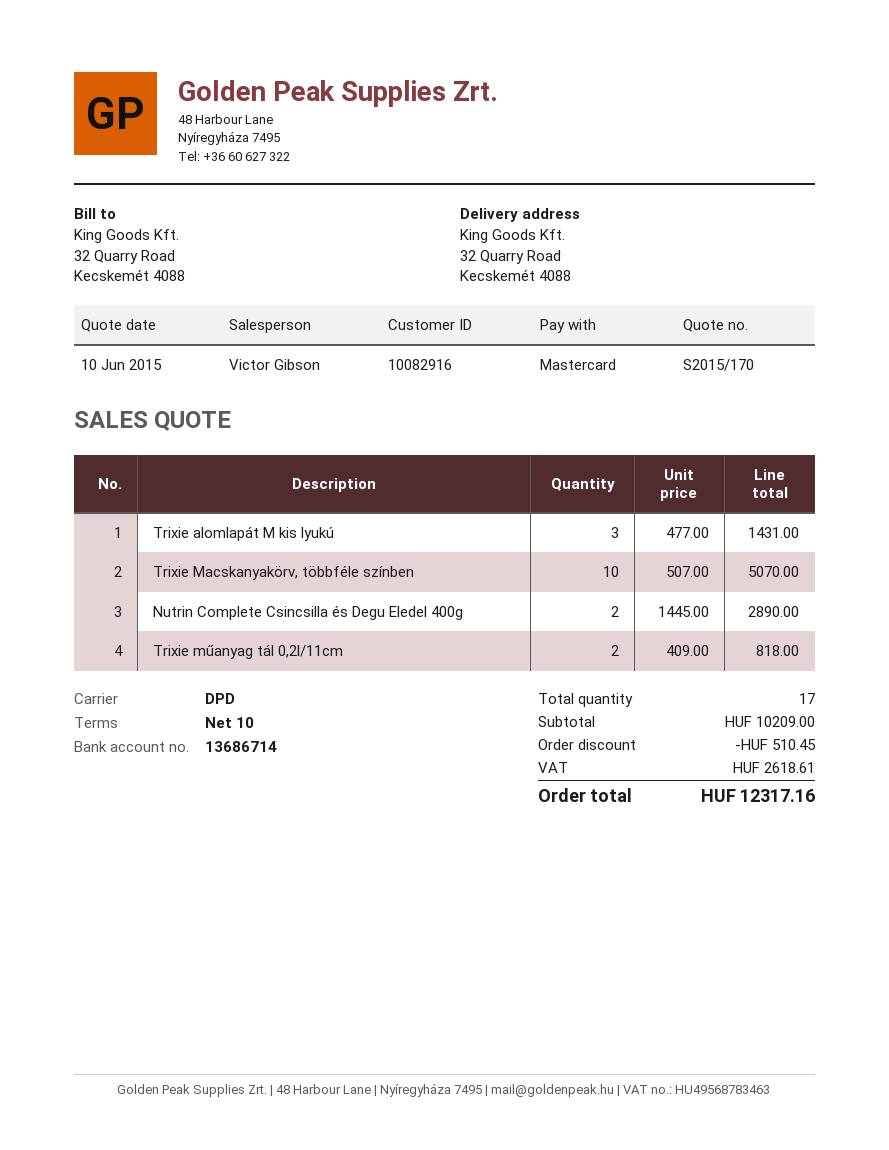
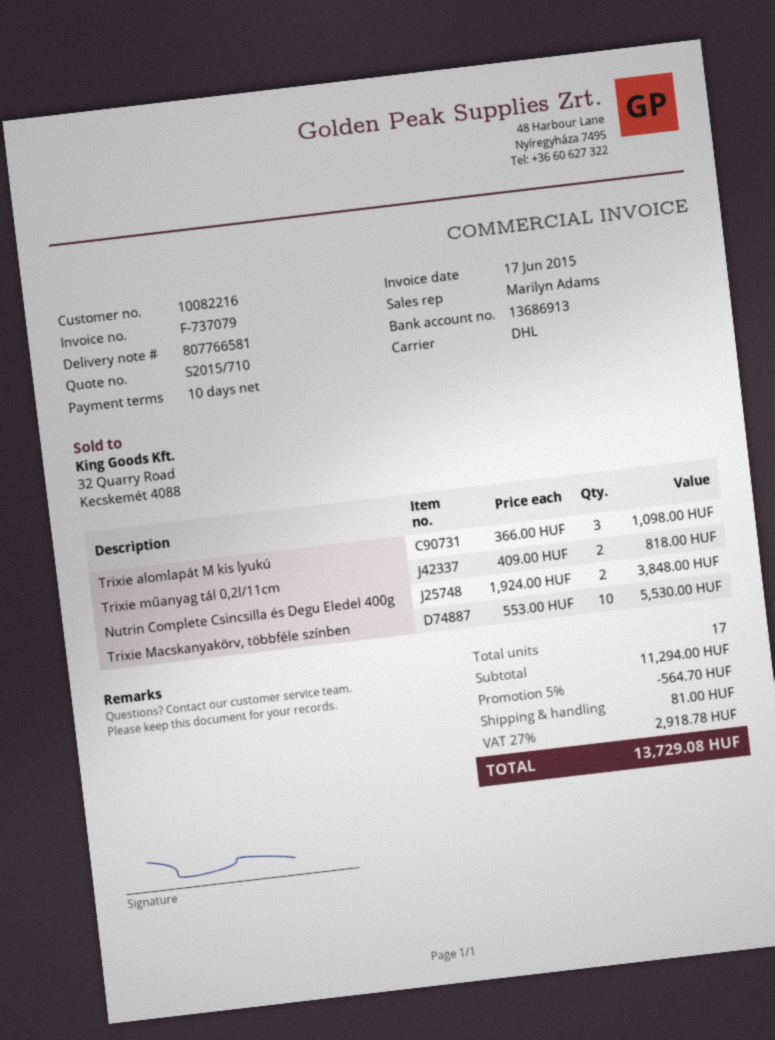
quote number: S2015/170 -> S2015/710
customer number: 10082916 -> 10082216
sales rep: Victor Gibson -> Marilyn Adams
bank account: 13686714 -> 13686913
shipping method: DPD -> DHL
Trixie alomlapát M kis lyukú: 3 x 477.00 = 1431.00 -> 3 x 366.00 = 1098.00
Trixie Macskanyakörv, többféle színben: 10 x 507.00 = 5070.00 -> 10 x 553.00 = 5530.00
Nutrin Complete Csincsilla és Degu Eledel 400g: 2 x 1445.00 = 2890.00 -> 2 x 1924.00 = 3848.00
subtotal: 10209.00 -> 11294.00
discount: 510.45 -> 564.70
shipping: none -> 81.00
tax: 2618.61 -> 2918.78
total: 12317.16 -> 13729.08

